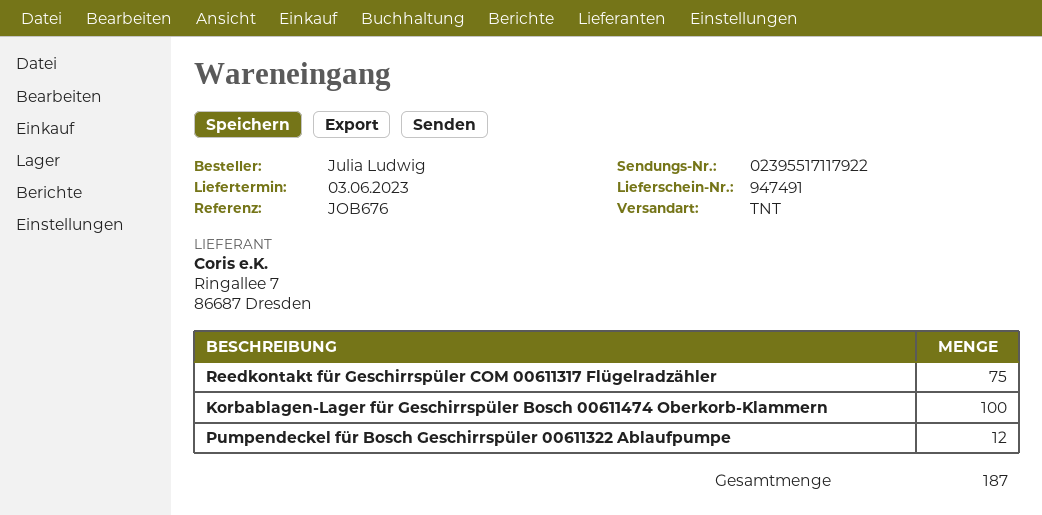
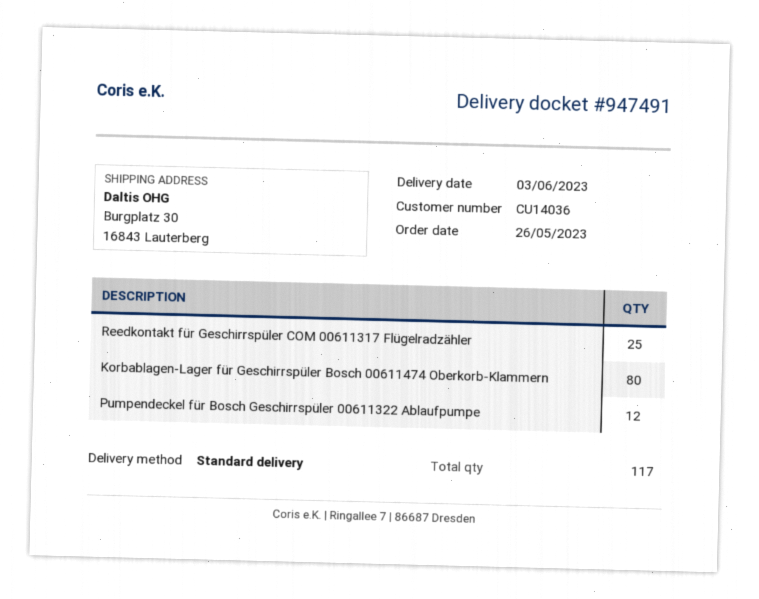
shipping method: TNT -> standard
Reedkontakt für Geschirrspüler COM 00611317 Flügelradzähler: 75 -> 25
Korbablagen-Lager für Geschirrspüler Bosch 00611474 Oberkorb-Klammern: 100 -> 80
total quantity: 187 -> 117

